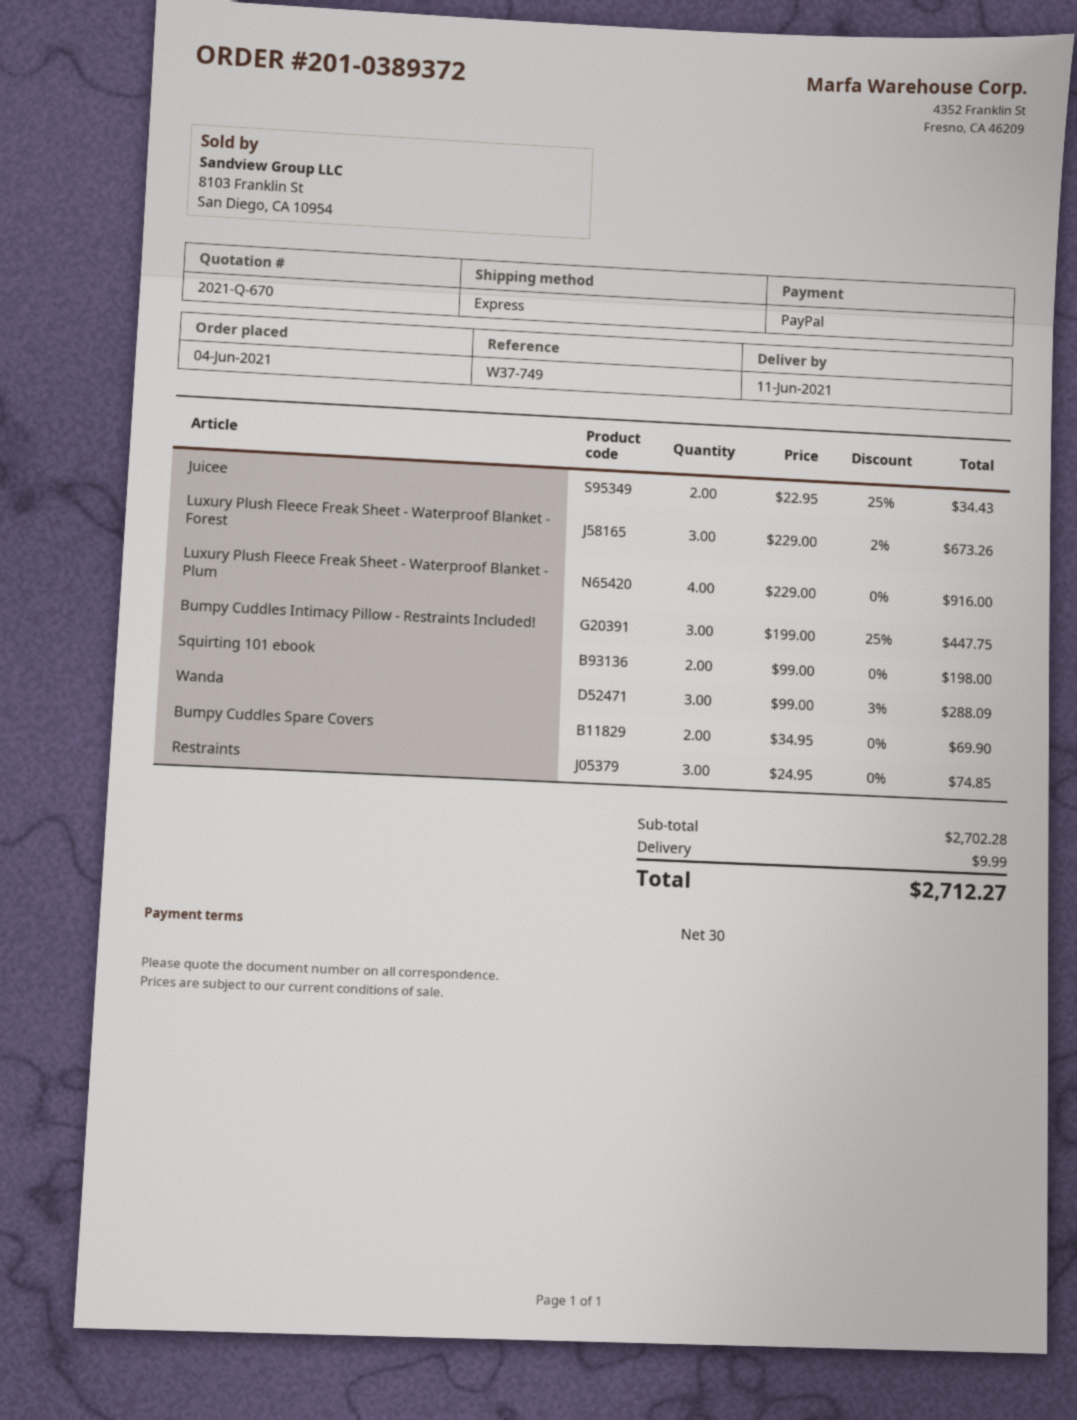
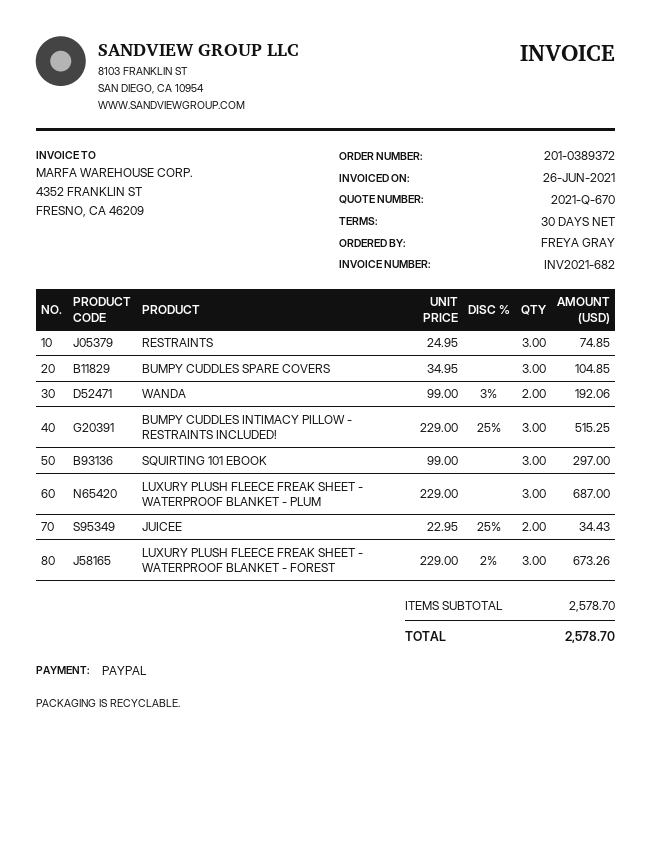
Luxury Plush Fleece Freak Sheet - Waterproof Blanket - Plum: 4 x 229.00 = 916.00 -> 3 x 229.00 = 687.00
Bumpy Cuddles Intimacy Pillow - Restraints Included!: 3 x 199.00 - 25% = 447.75 -> 3 x 229.00 - 25% = 515.25
Squirting 101 ebook: 2 x 99.00 = 198.00 -> 3 x 99.00 = 297.00
Wanda: 3 x 99.00 - 3% = 288.09 -> 2 x 99.00 - 3% = 192.06
Bumpy Cuddles Spare Covers: 2 x 34.95 = 69.90 -> 3 x 34.95 = 104.85
subtotal: 2702.28 -> 2578.70
shipping: 9.99 -> none
total: 2712.27 -> 2578.70

